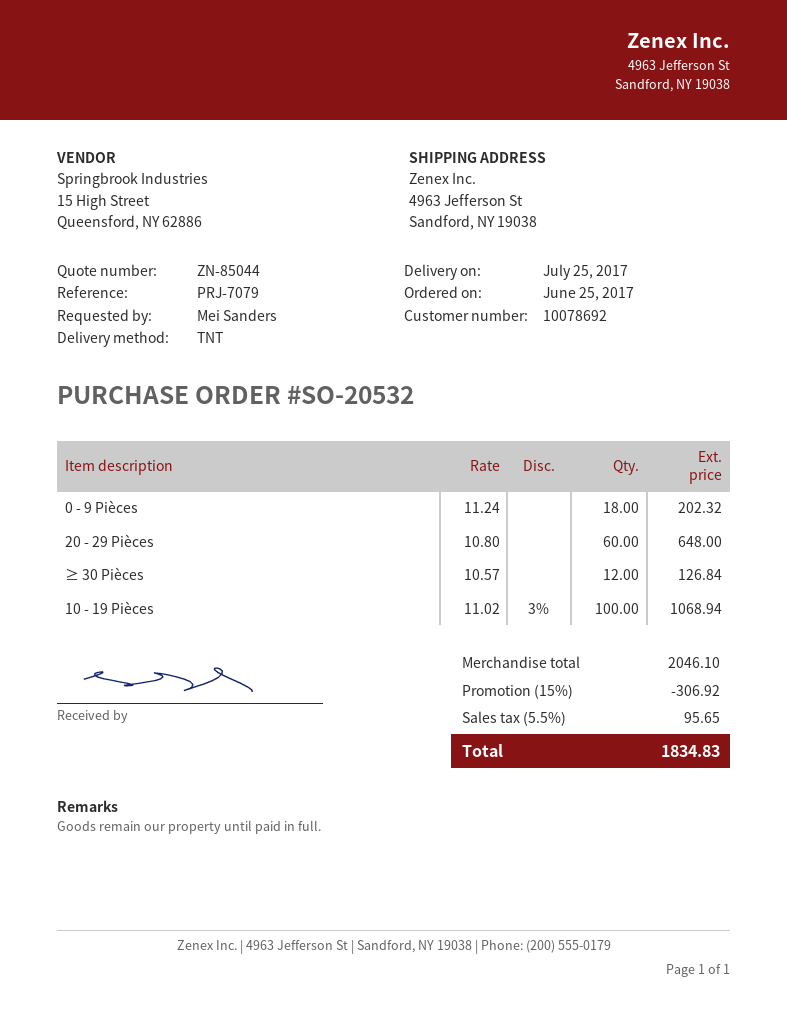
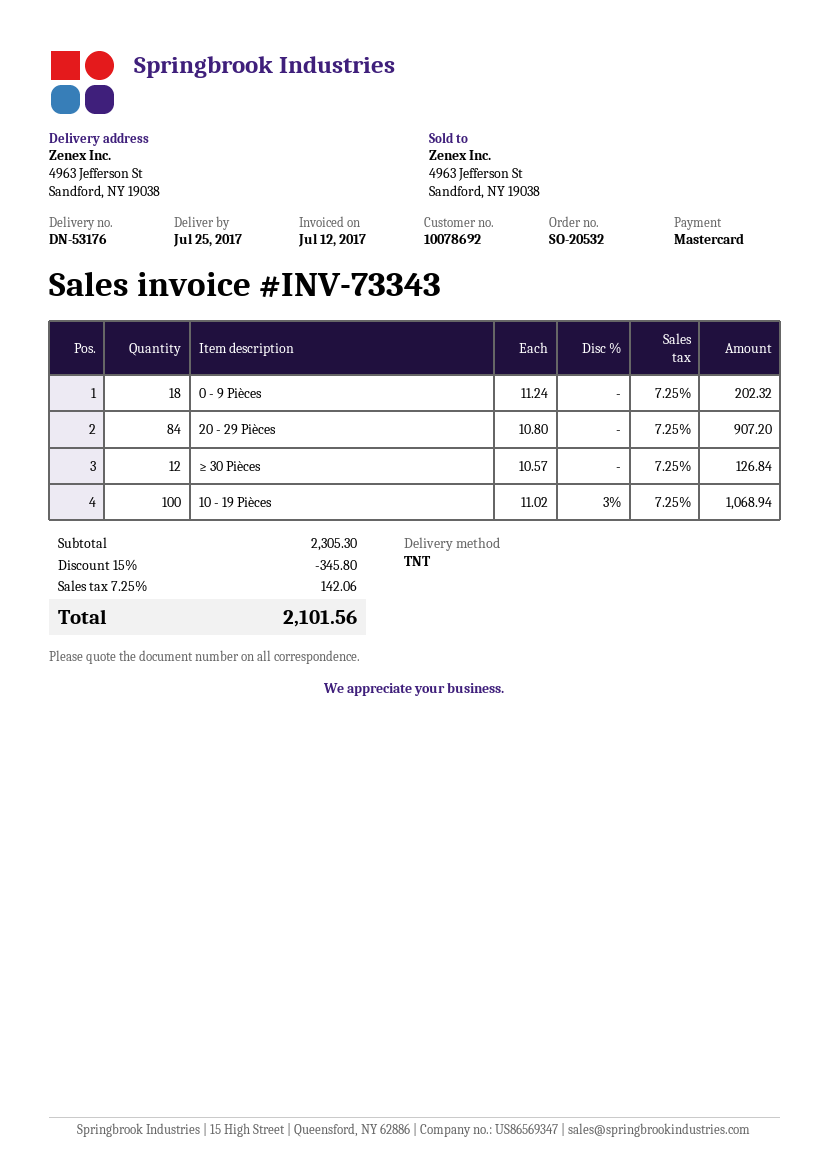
20 - 29 Pièces: 60 x 10.80 = 648.00 -> 84 x 10.80 = 907.20
subtotal: 2046.10 -> 2305.30
discount: 15% = 306.92 -> 15% = 345.80
tax: 5.5% = 95.65 -> 7.25% = 142.06
total: 1834.83 -> 2101.56

